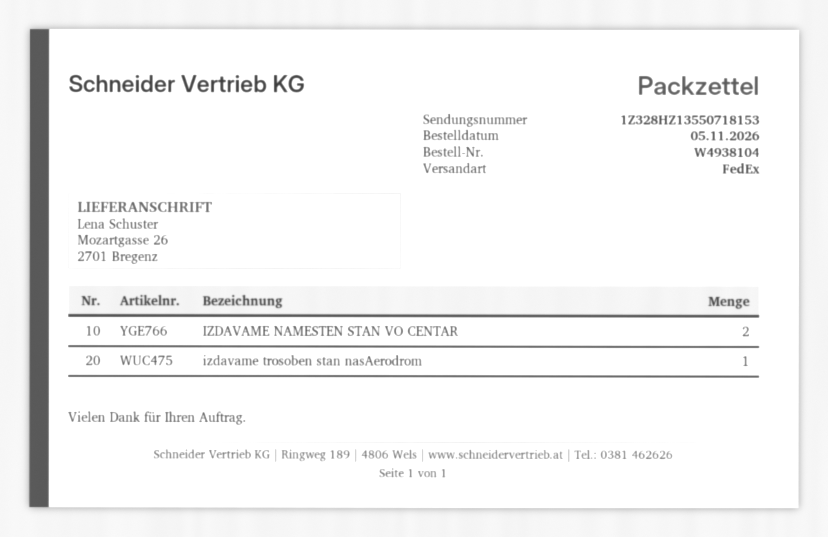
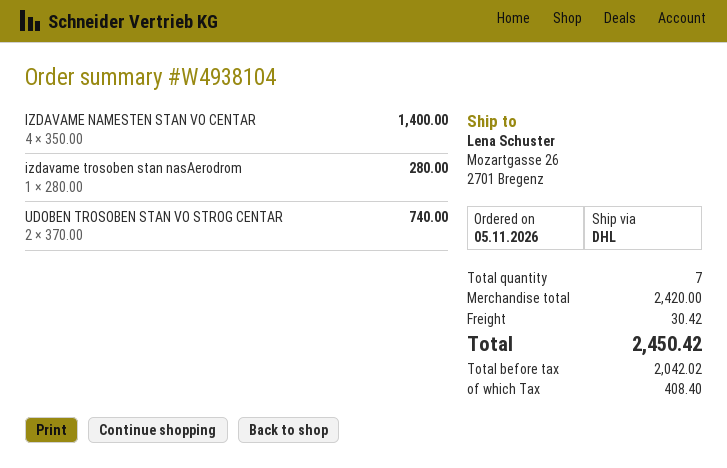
shipping method: FedEx -> DHL
IZDAVAME NAMESTEN STAN VO CENTAR: 2 -> 4
UDOBEN TROSOBEN STAN VO STROG CENTAR: none -> 2

